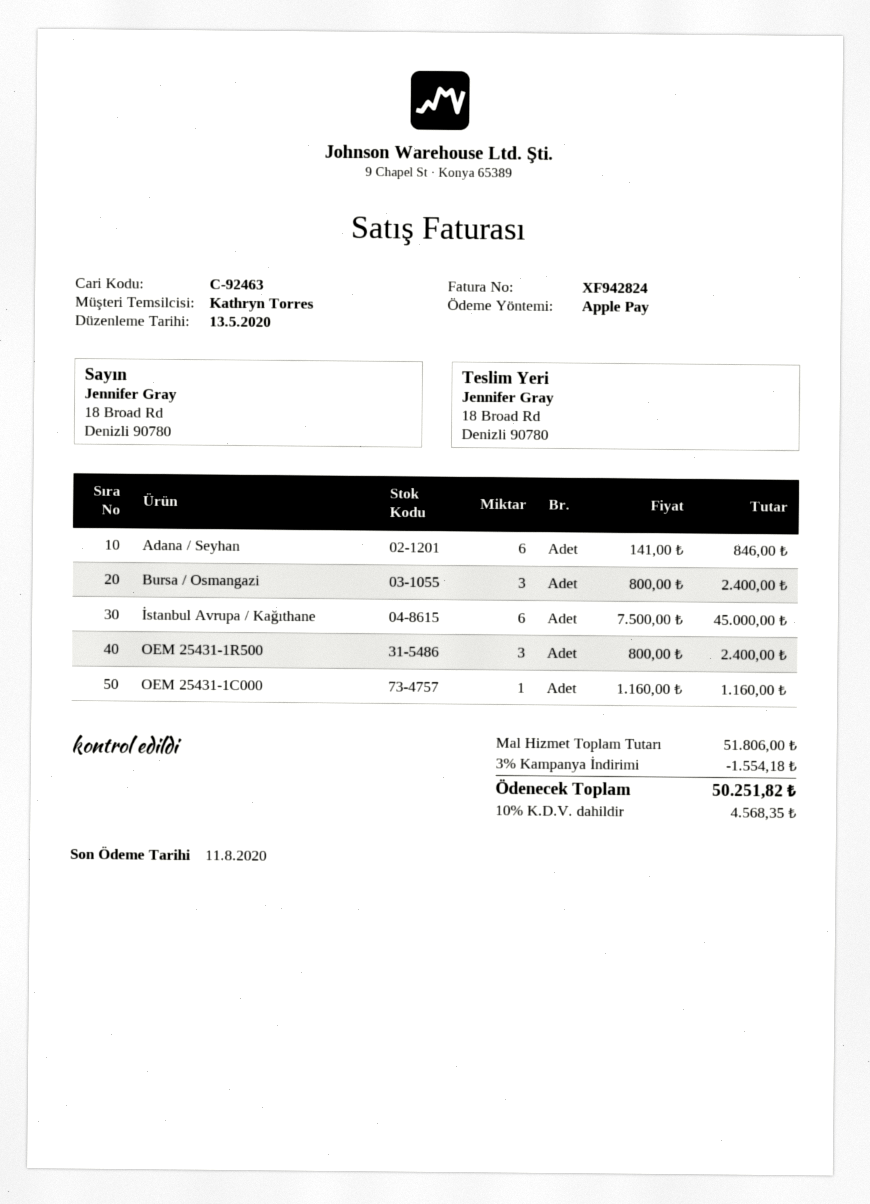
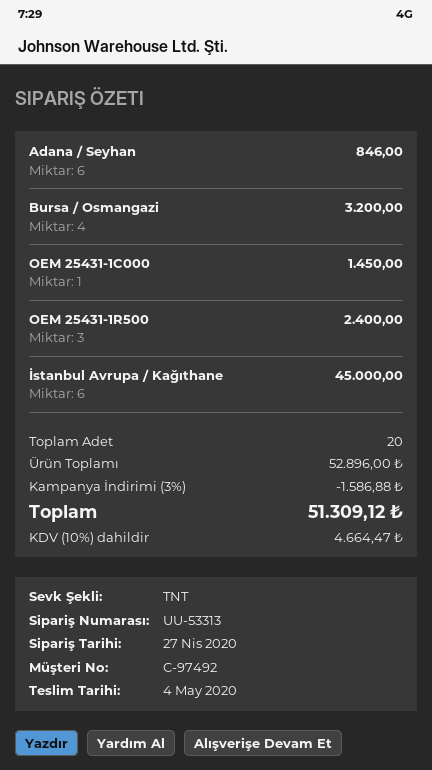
customer number: C-92463 -> C-97492
Bursa / Osmangazi: 3 for 2400.00 -> 4 for 3200.00
OEM 25431-1C000: 1 for 1160.00 -> 1 for 1450.00
subtotal: 51806.00 -> 52896.00
discount: 3% = 1554.18 -> 3% = 1586.88
tax: 10% = 4568.35 -> 10% = 4664.47
total: 50251.82 -> 51309.12

